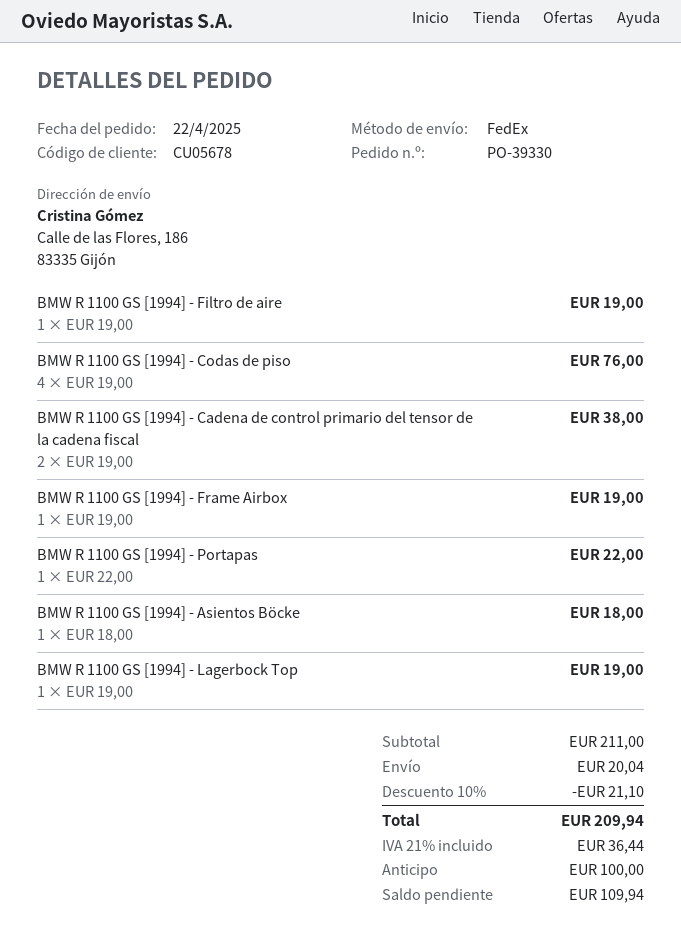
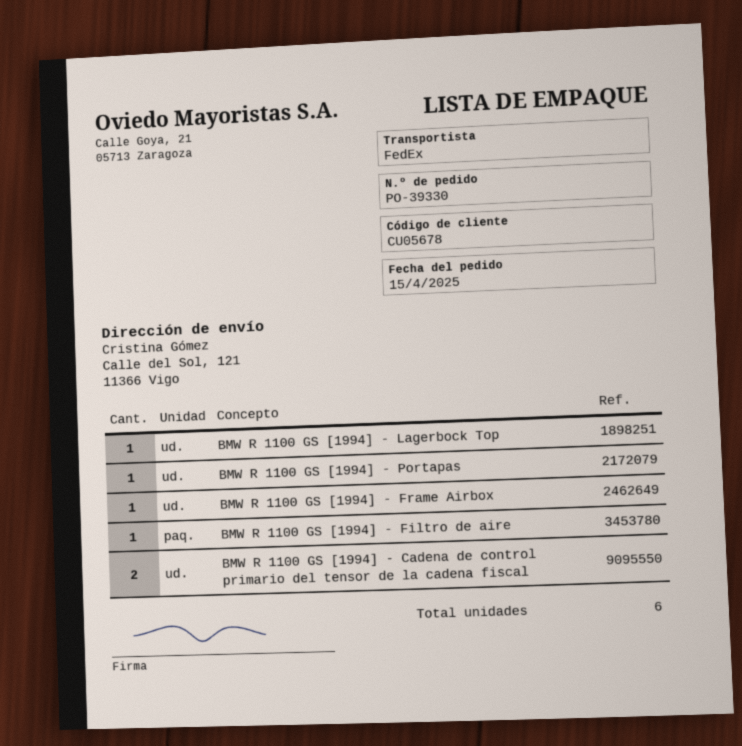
order date: 2025-04-22 -> 2025-04-15
ship to: Calle de las Flores, 186, 83335 Gijón -> Calle del Sol, 121, 11366 Vigo
BMW R 1100 GS [1994] - Codas de piso: 4 -> none
BMW R 1100 GS [1994] - Asientos Böcke: 1 -> none

